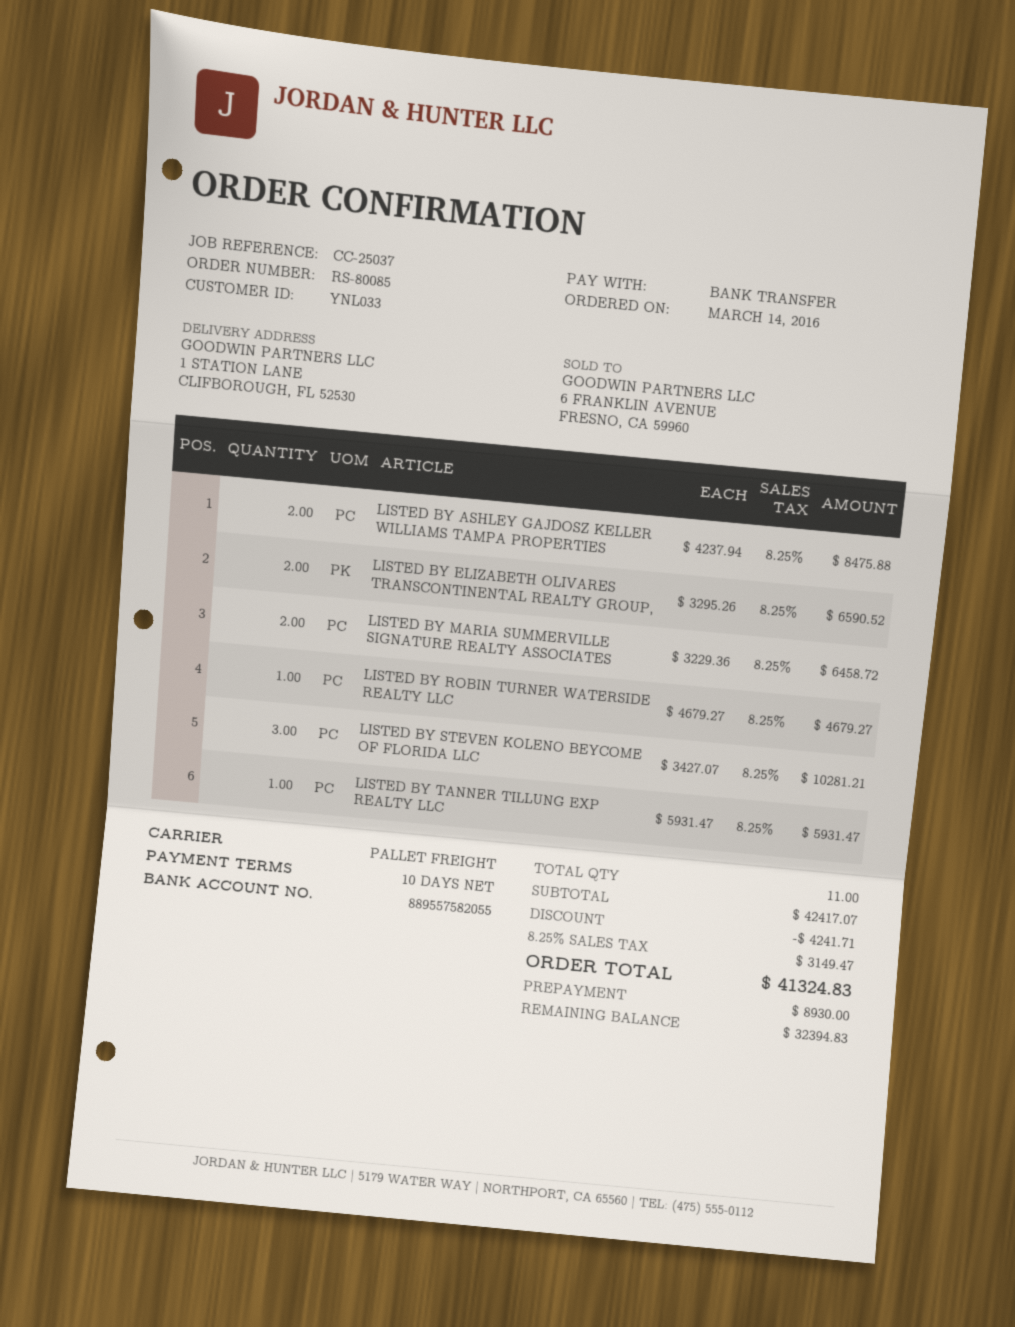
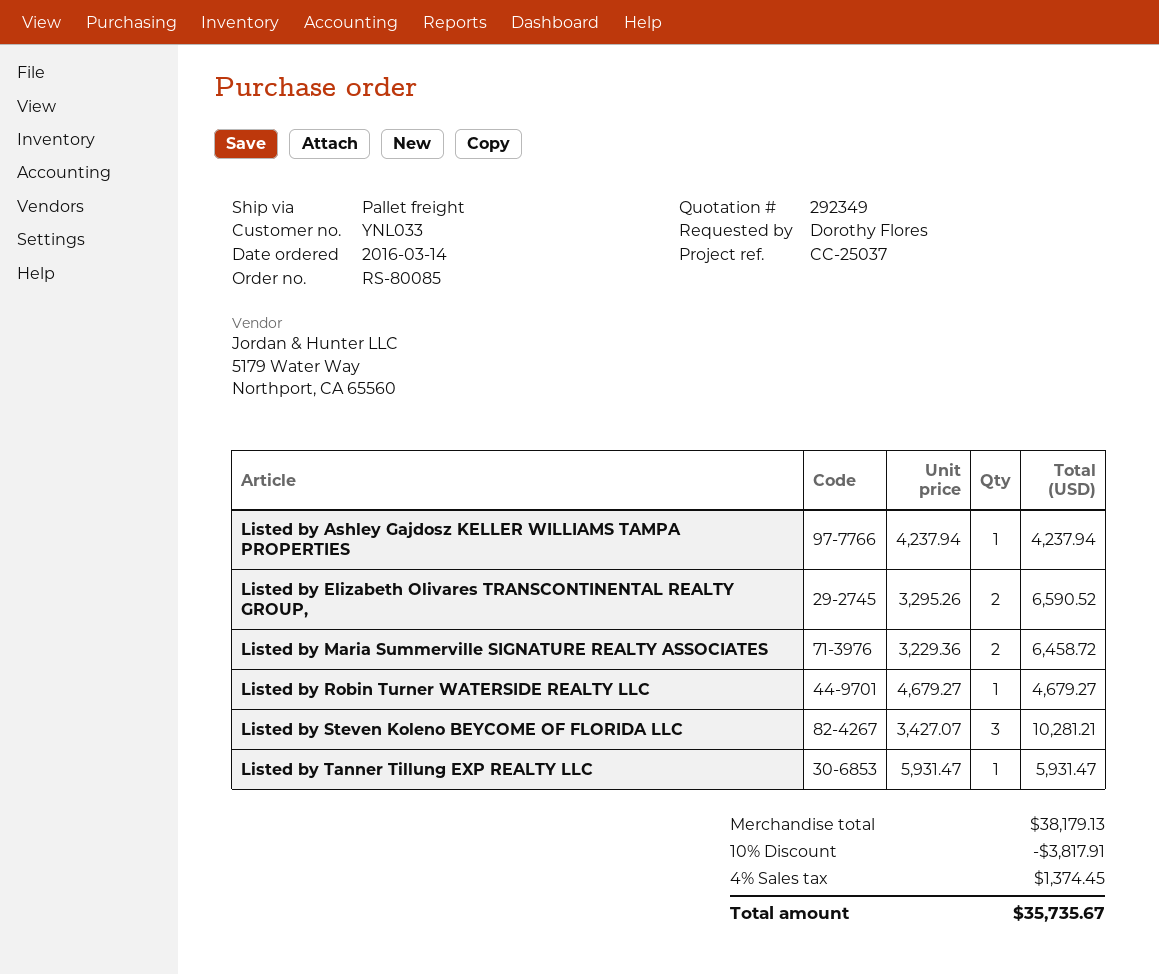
LISTED BY ASHLEY GAJDOSZ KELLER WILLIAMS TAMPA PROPERTIES: 2 x 4237.94 = 8475.88 -> 1 x 4237.94 = 4237.94
subtotal: 42417.07 -> 38179.13
discount: 4241.71 -> 3817.91
tax: 8.25% = 3149.47 -> 4% = 1374.45
total: 41324.83 -> 35735.67

